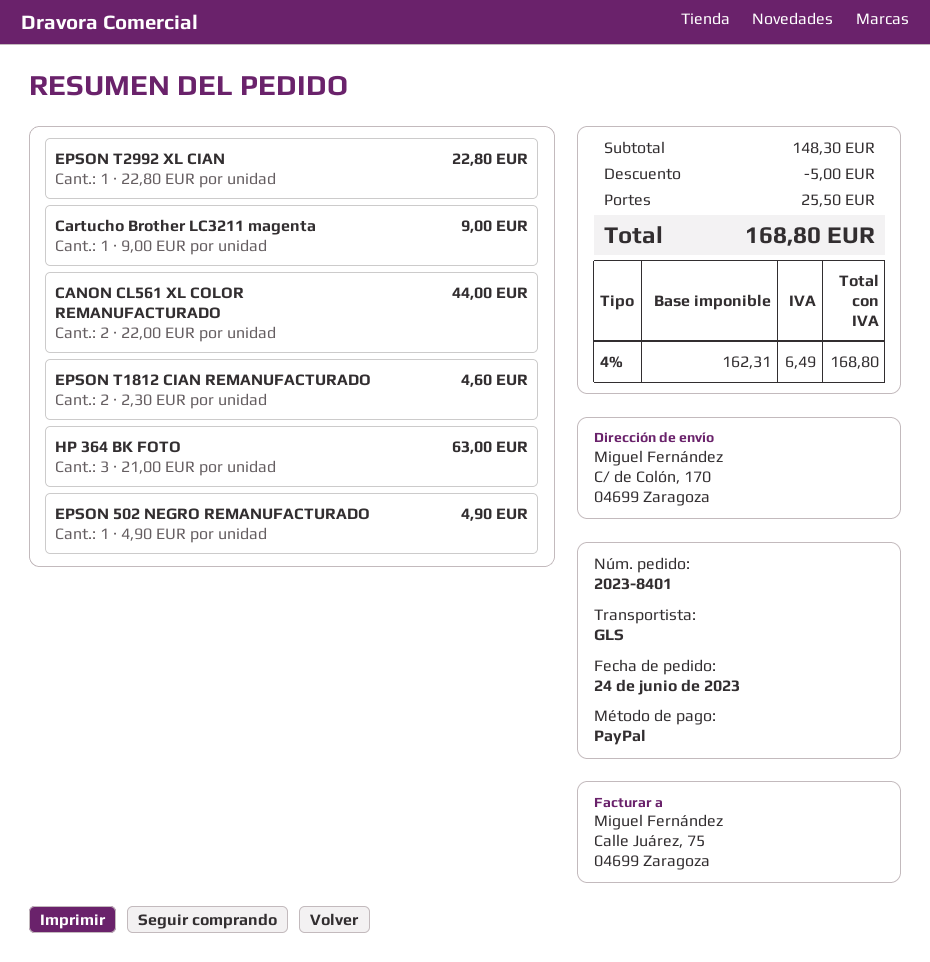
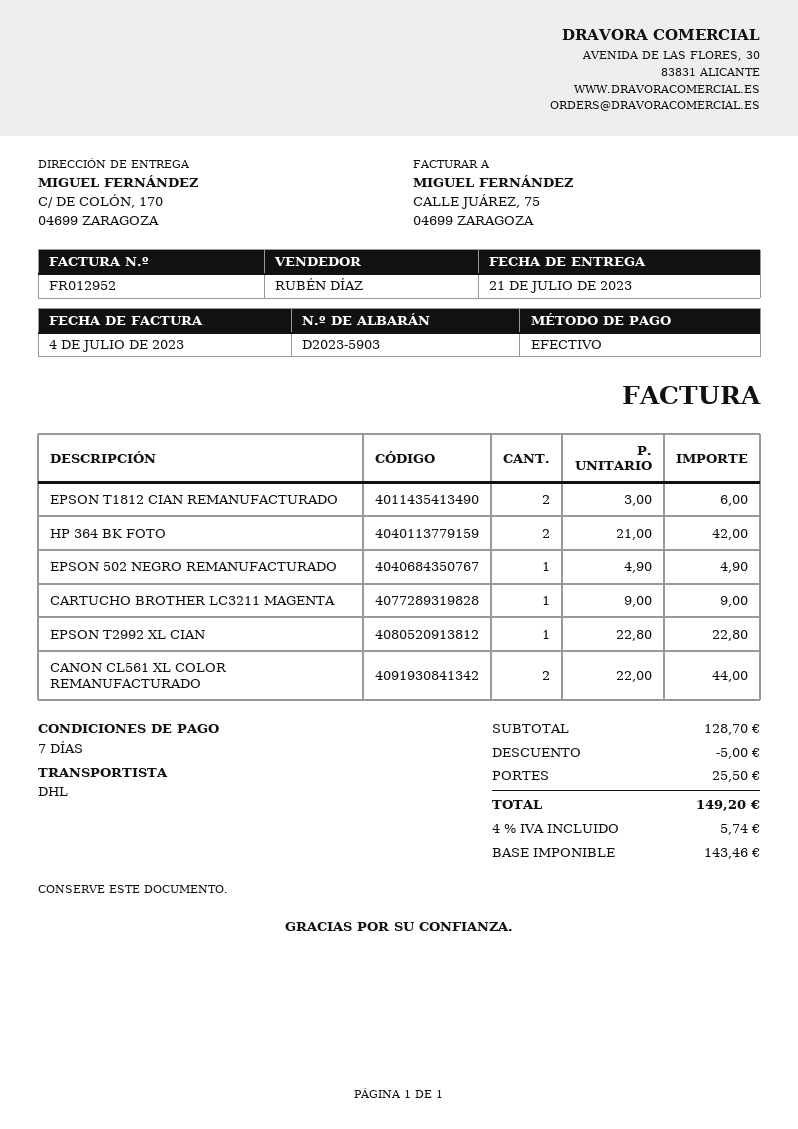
payment method: PayPal -> cash
shipping method: GLS -> DHL
EPSON T1812 CIAN REMANUFACTURADO: 2 x 2.30 = 4.60 -> 2 x 3.00 = 6.00
HP 364 BK FOTO: 3 x 21.00 = 63.00 -> 2 x 21.00 = 42.00
subtotal: 148.30 -> 128.70
net: 162.31 -> 143.46
tax: 4% = 6.49 -> 4% = 5.74
total: 168.80 -> 149.20

